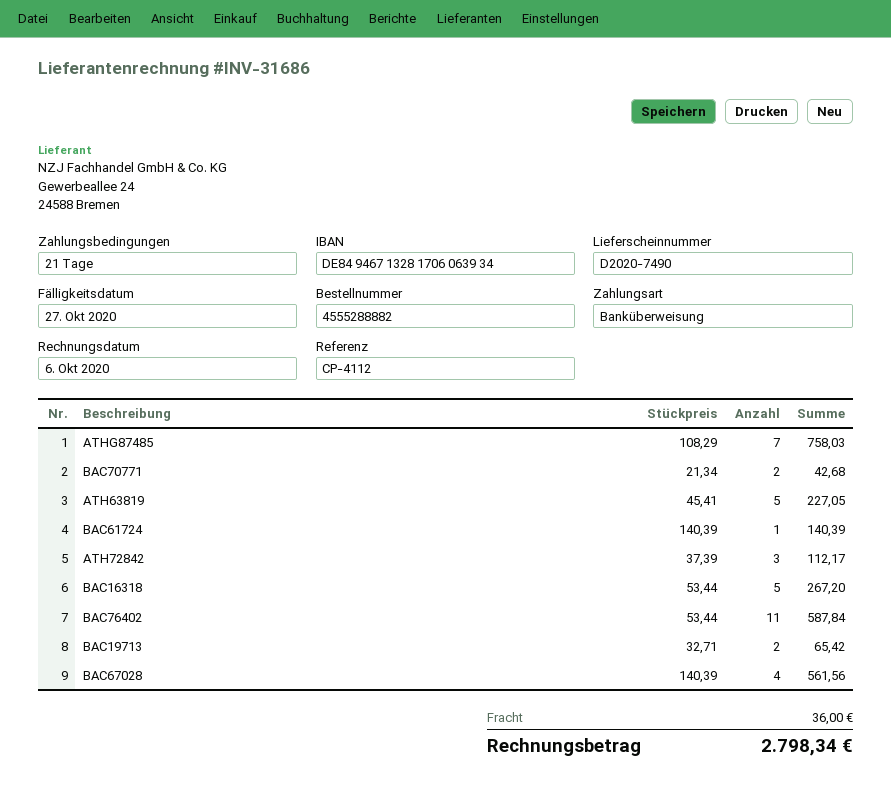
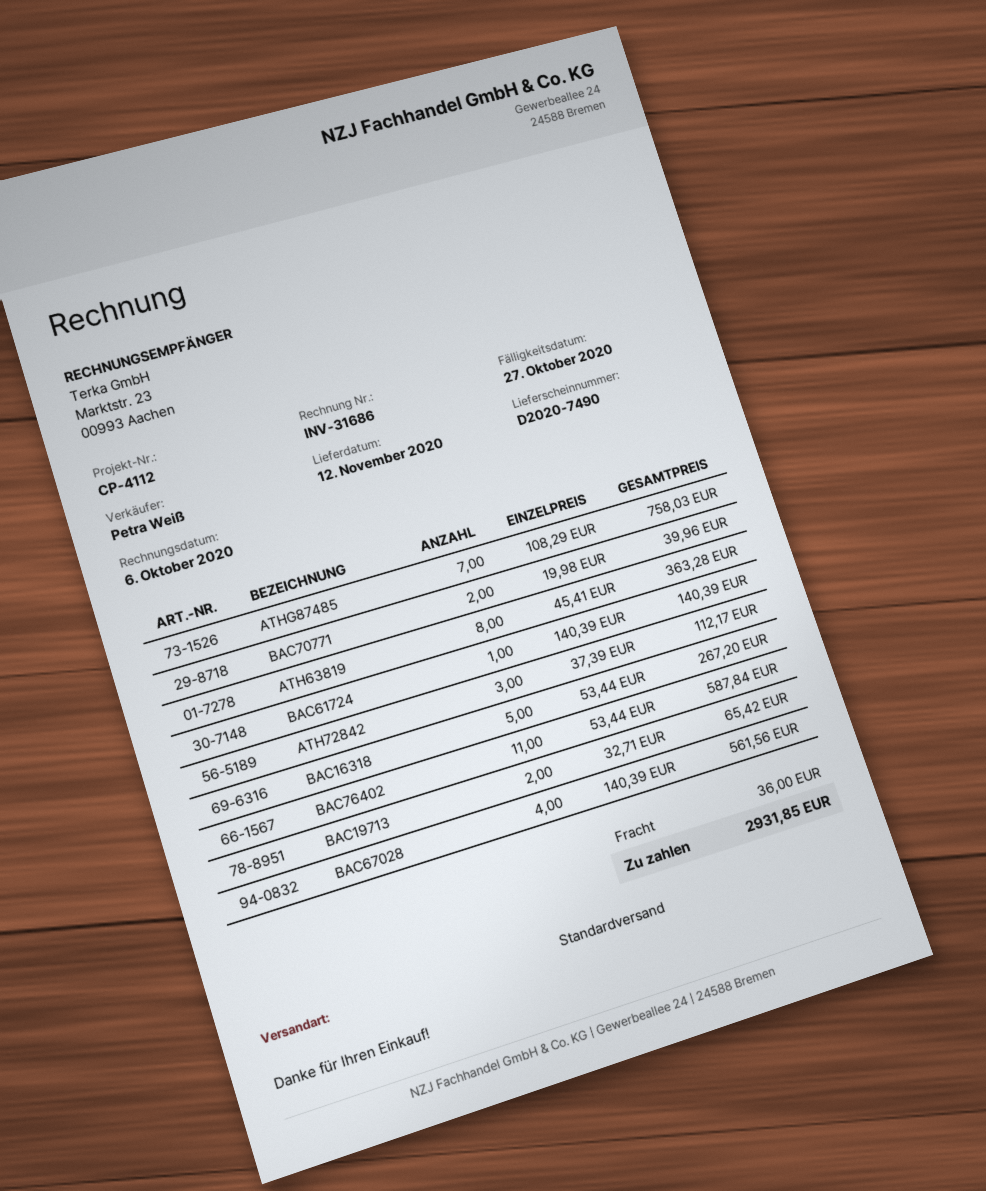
BAC70771: 2 x 21.34 = 42.68 -> 2 x 19.98 = 39.96
ATH63819: 5 x 45.41 = 227.05 -> 8 x 45.41 = 363.28
total: 2798.34 -> 2931.85

